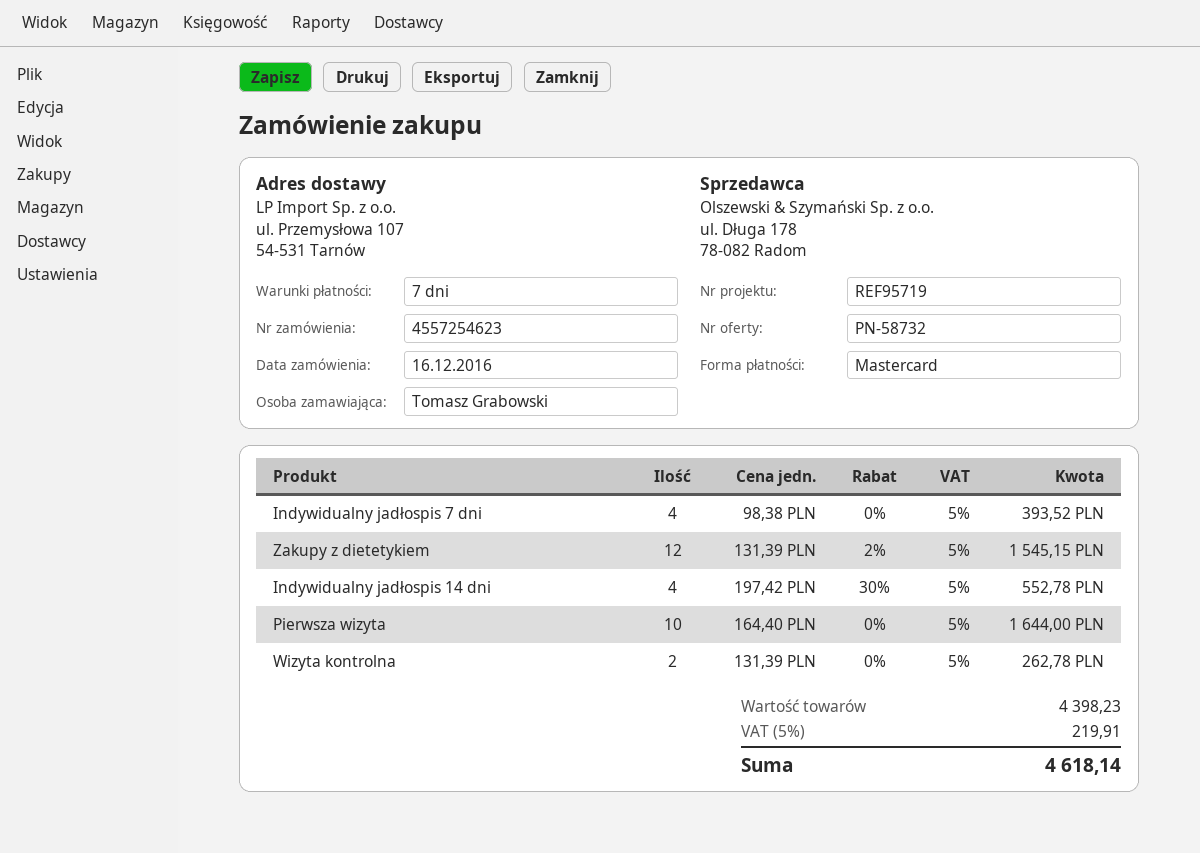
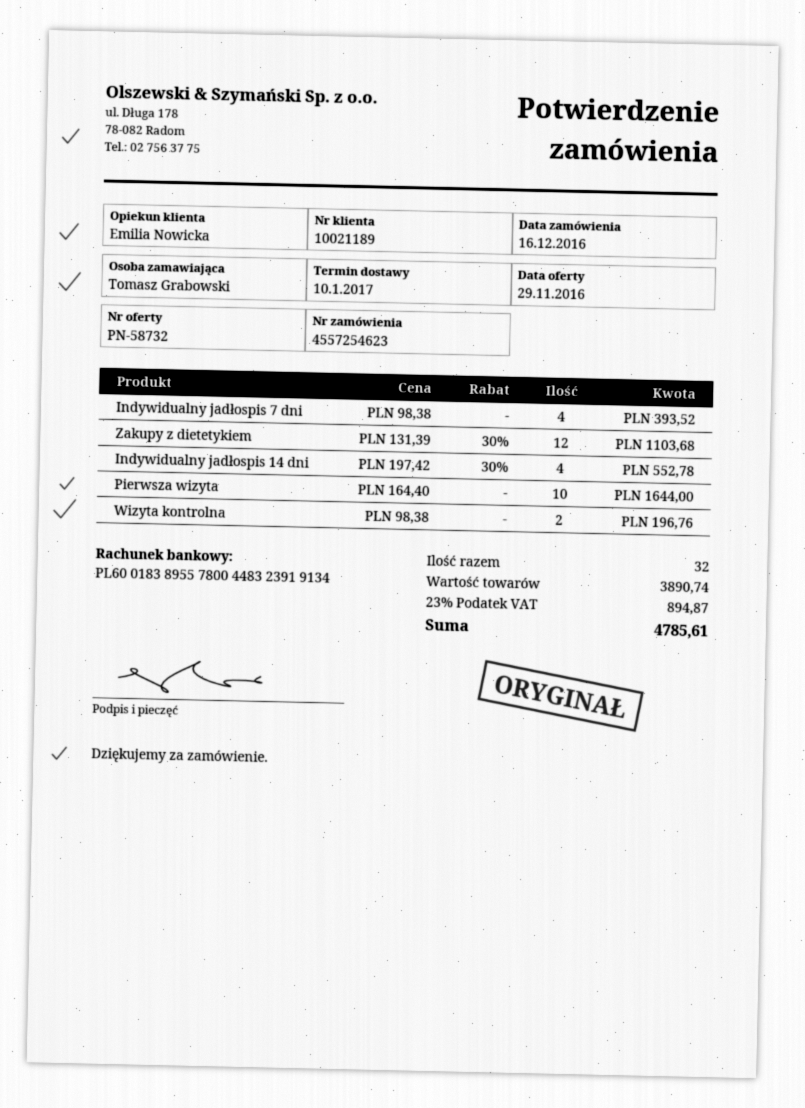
Zakupy z dietetykiem: 12 x 131.39 - 2% = 1545.15 -> 12 x 131.39 - 30% = 1103.68
Wizyta kontrolna: 2 x 131.39 = 262.78 -> 2 x 98.38 = 196.76
subtotal: 4398.23 -> 3890.74
tax: 5% = 219.91 -> 23% = 894.87
total: 4618.14 -> 4785.61

